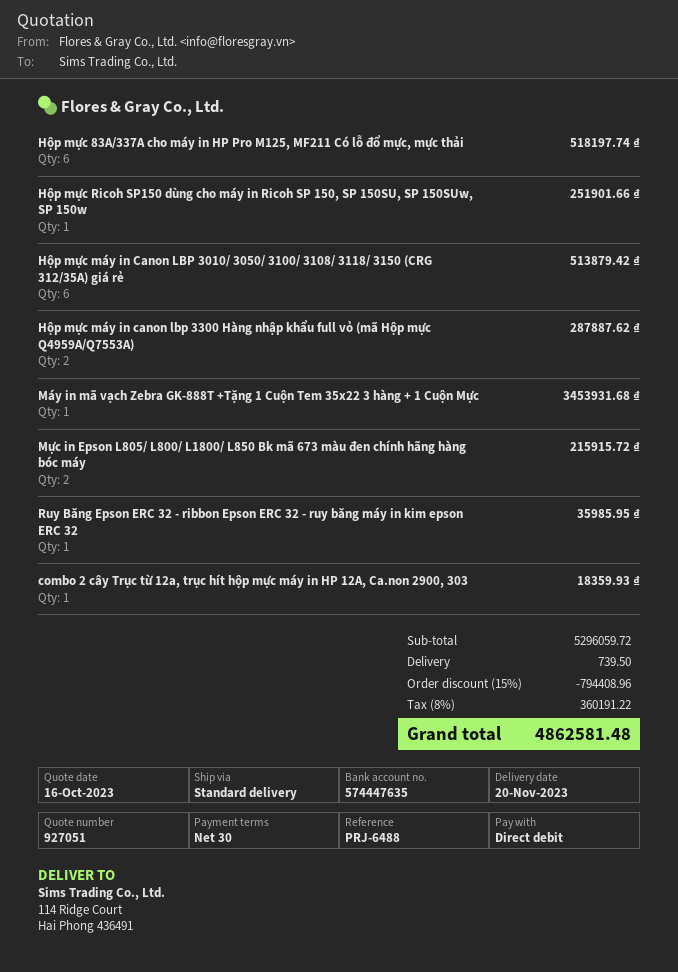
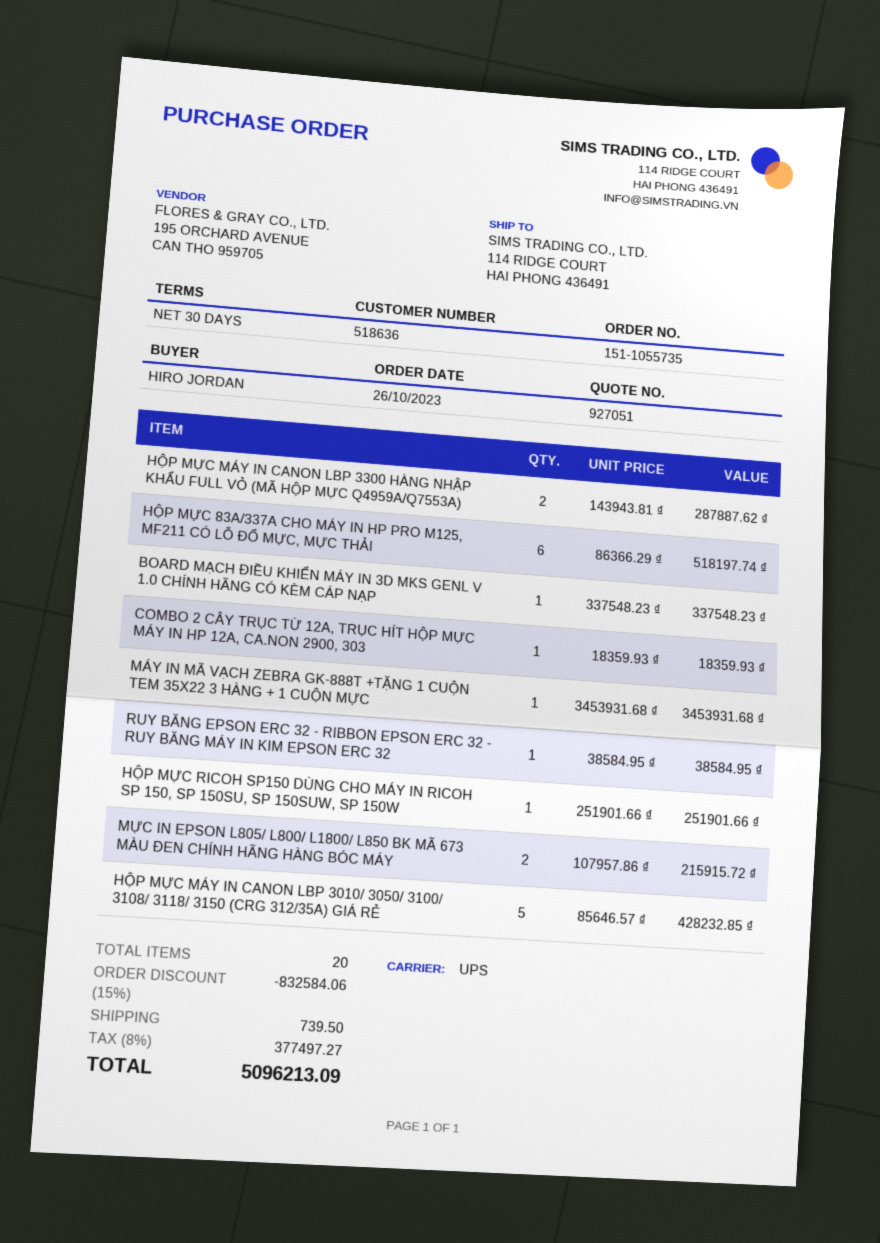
shipping method: standard -> UPS
Hộp mực máy in Canon LBP 3010/ 3050/ 3100/ 3108/ 3118/ 3150 (CRG 312/35A) giá rẻ: 6 for 513879.42 -> 5 for 428232.85
Ruy Băng Epson ERC 32 - ribbon Epson ERC 32 - ruy băng máy in kim epson ERC 32: 1 for 35985.95 -> 1 for 38584.95
BOARD MẠCH ĐIỀU KHIỂN MÁY IN 3D MKS GENL V 1.0 CHÍNH HÃNG CÓ KÈM CÁP NẠP: none -> 1 for 337548.23
discount: 15% = 794408.96 -> 15% = 832584.06
tax: 8% = 360191.22 -> 8% = 377497.27
total: 4862581.48 -> 5096213.09

